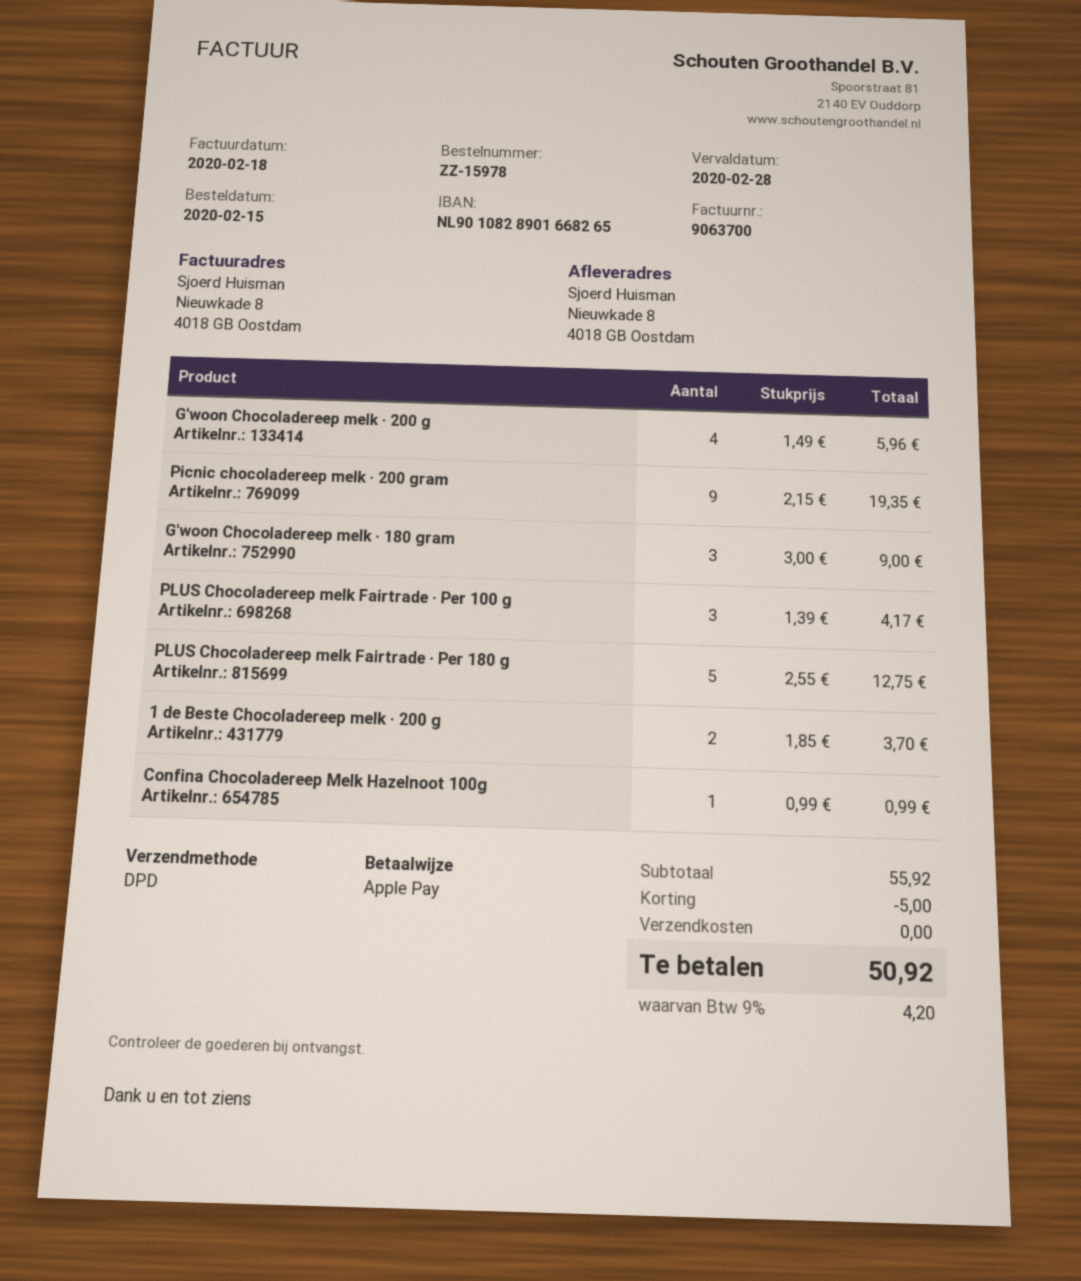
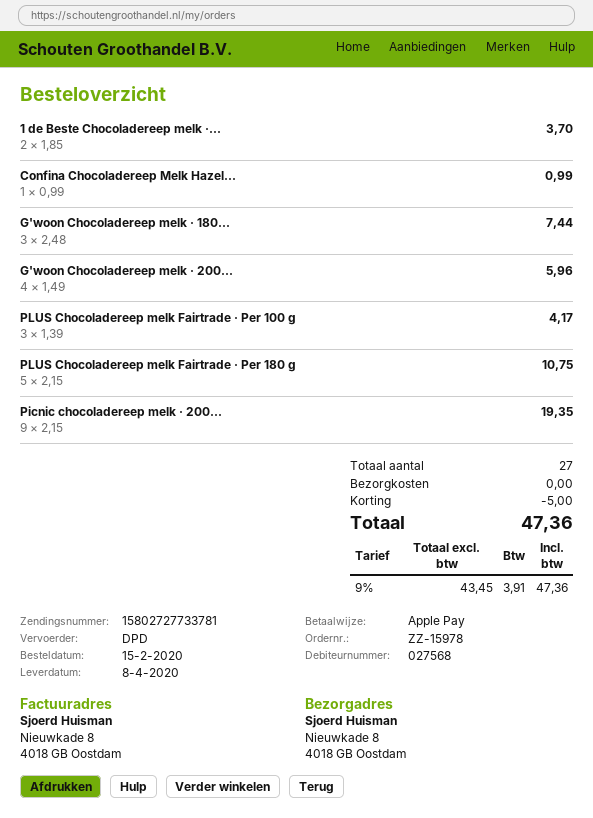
G'woon Chocoladereep melk · 180 gram: 3 x 3.00 = 9.00 -> 3 x 2.48 = 7.44
PLUS Chocoladereep melk Fairtrade · Per 180 g: 5 x 2.55 = 12.75 -> 5 x 2.15 = 10.75
tax: 9% = 4.20 -> 9% = 3.91
total: 50.92 -> 47.36

